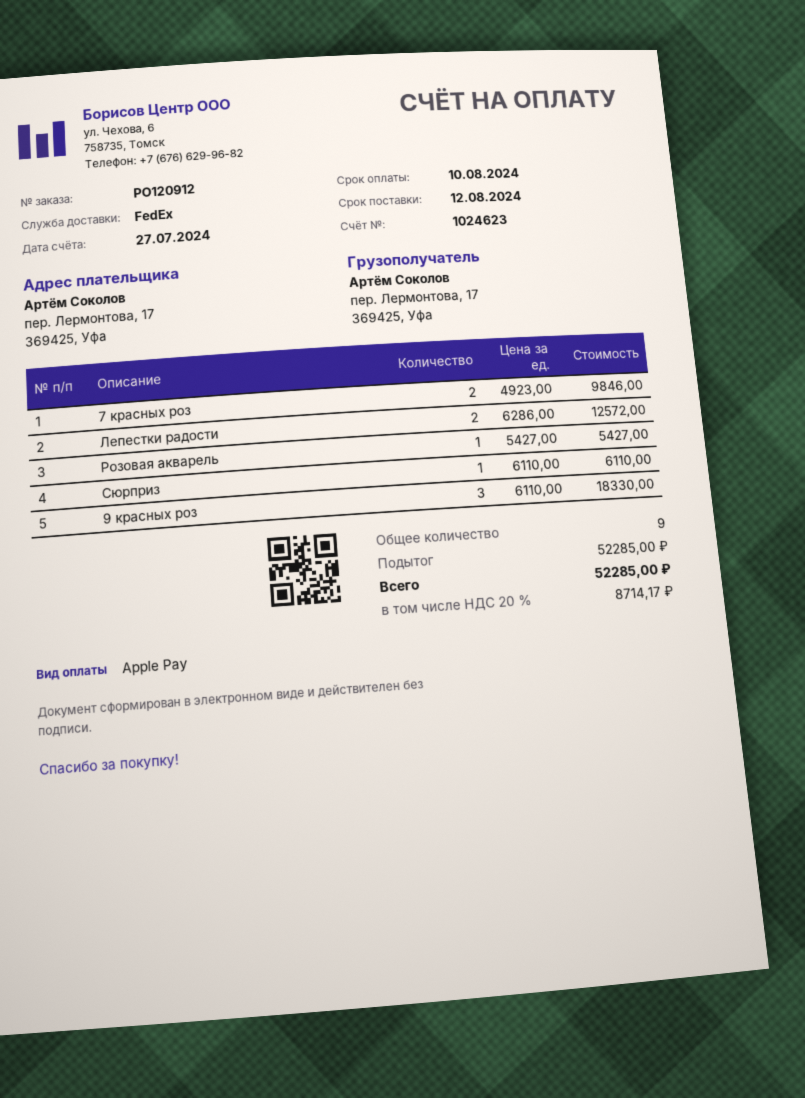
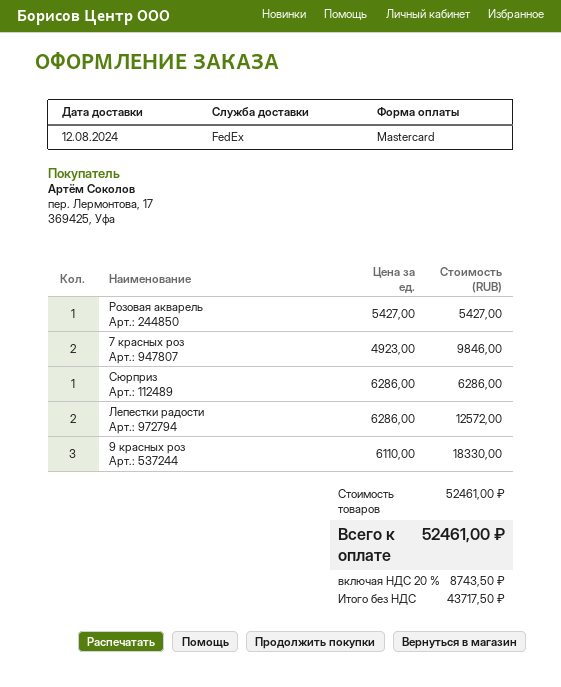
payment method: Apple Pay -> Mastercard
Сюрприз: 1 x 6110.00 = 6110.00 -> 1 x 6286.00 = 6286.00
subtotal: 52285.00 -> 52461.00
tax: 20% = 8714.17 -> 20% = 8743.50
total: 52285.00 -> 52461.00

